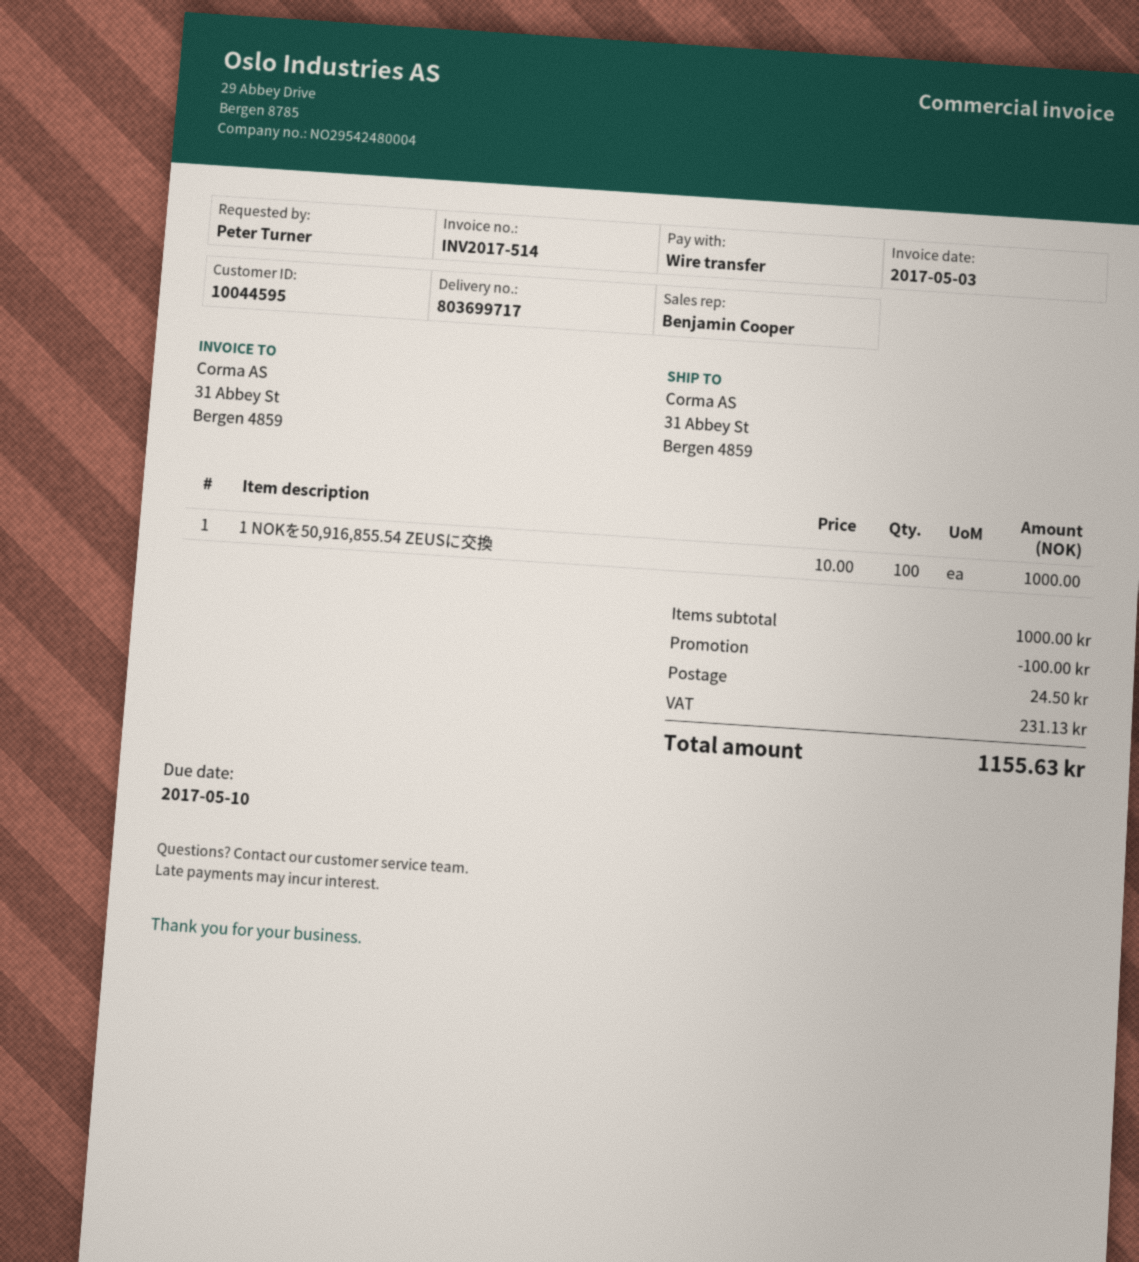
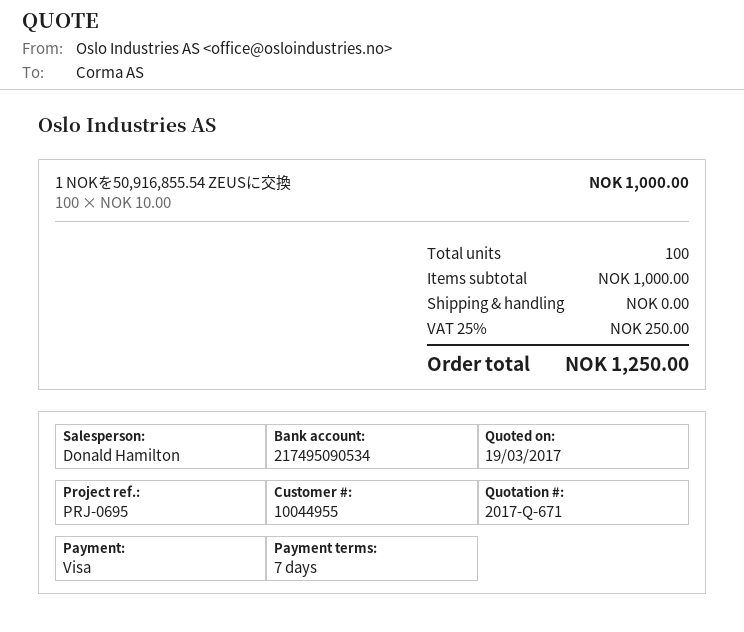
customer number: 10044595 -> 10044955
sales rep: Benjamin Cooper -> Donald Hamilton
payment method: bank transfer -> Visa
discount: 100.00 -> none
shipping: 24.50 -> 0.00
tax: 231.13 -> 250.00
total: 1155.63 -> 1250.00

